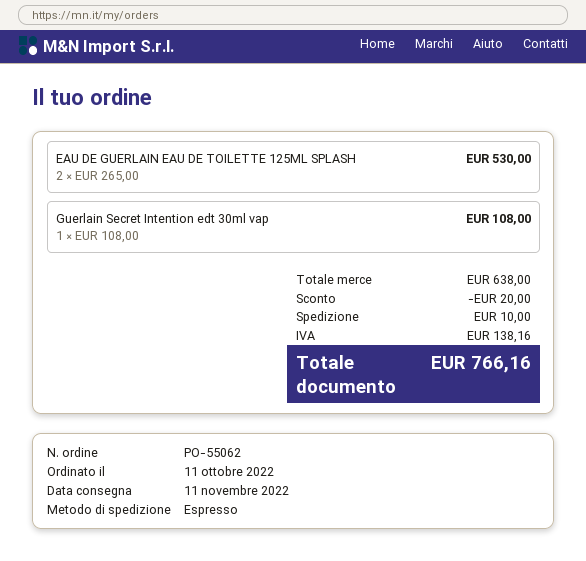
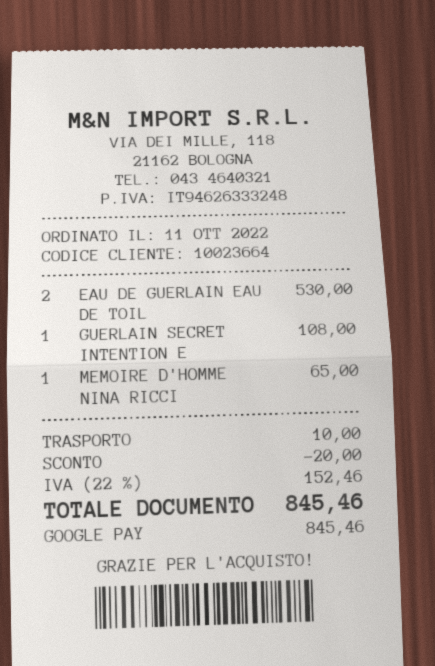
MEMOIRE D'HOMME NINA RICCI: none -> 1 for 65.00
tax: 138.16 -> 152.46
total: 766.16 -> 845.46

